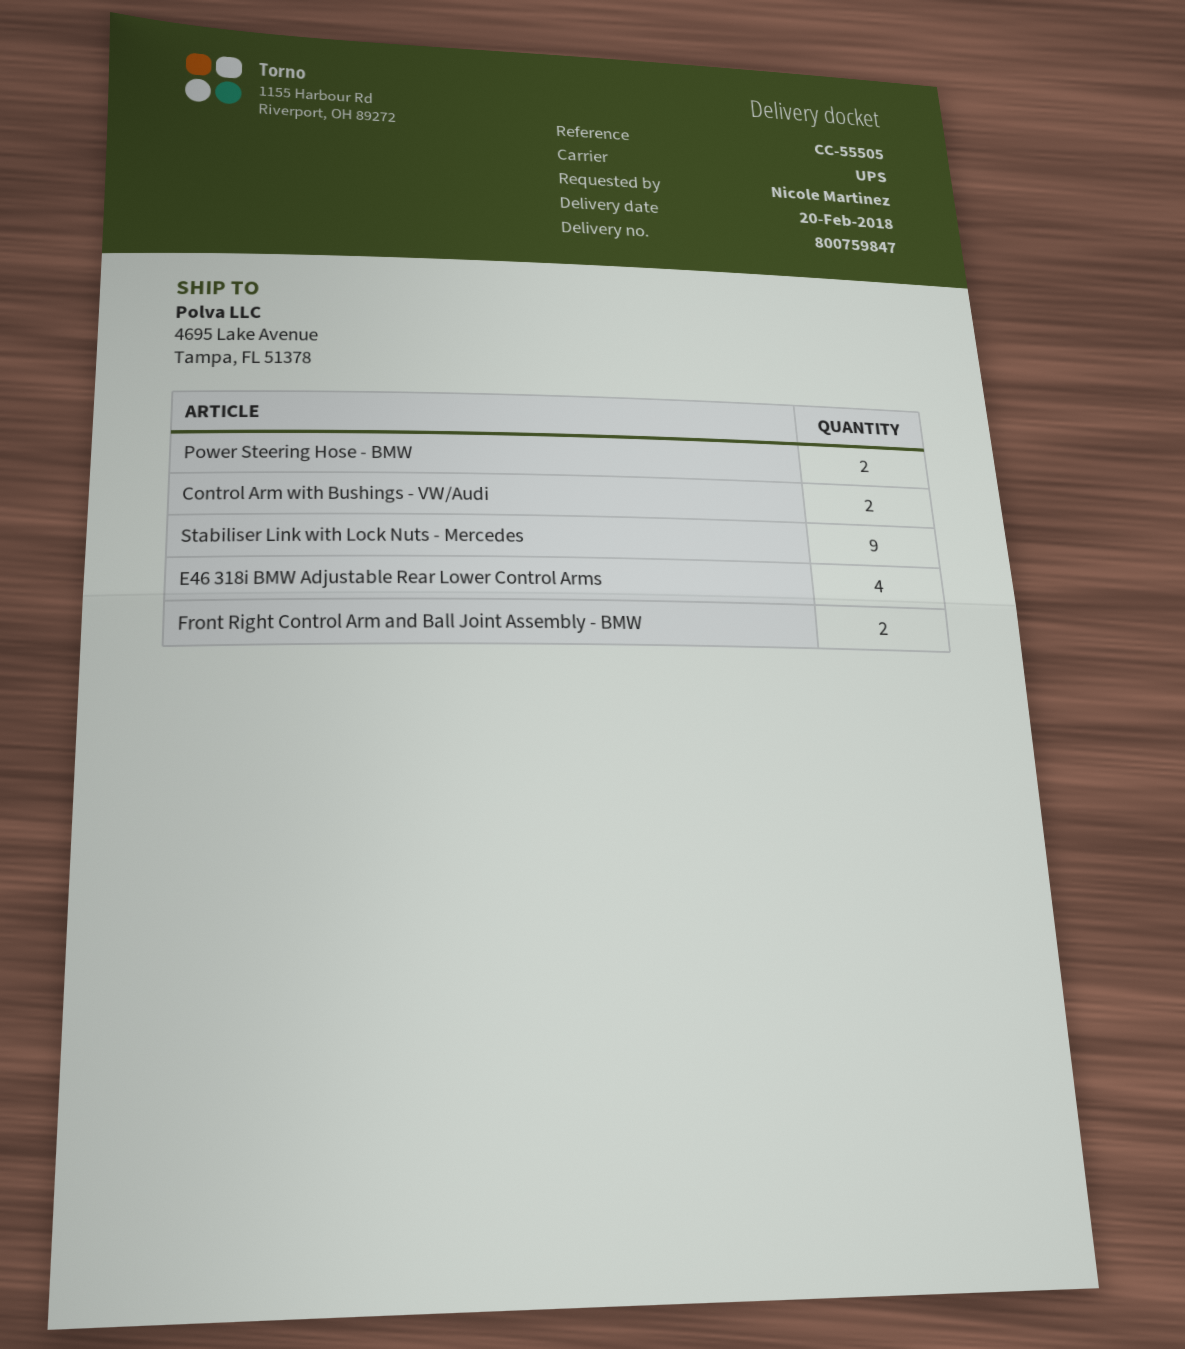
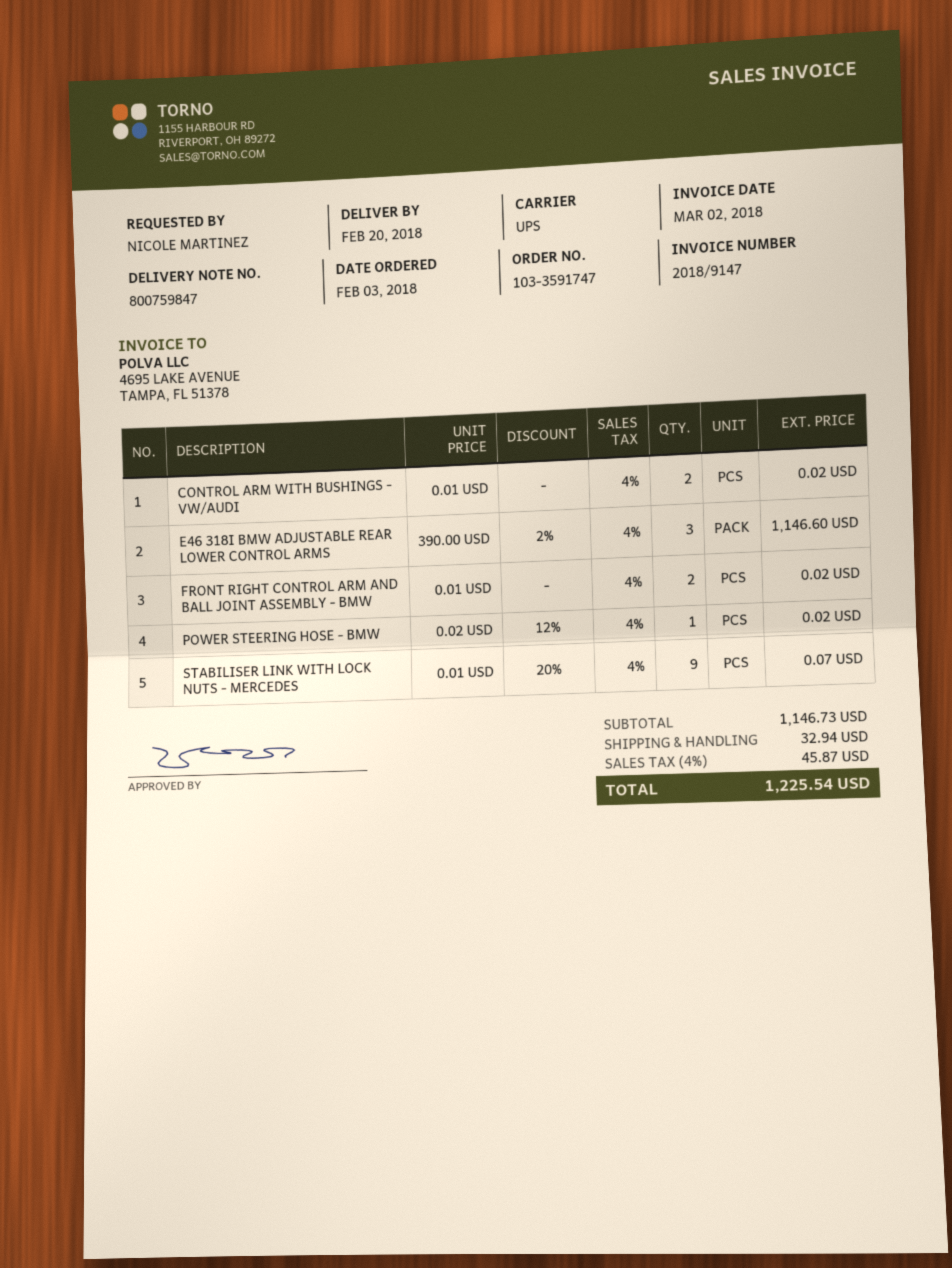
Power Steering Hose - BMW: 2 -> 1
E46 318i BMW Adjustable Rear Lower Control Arms: 4 -> 3

